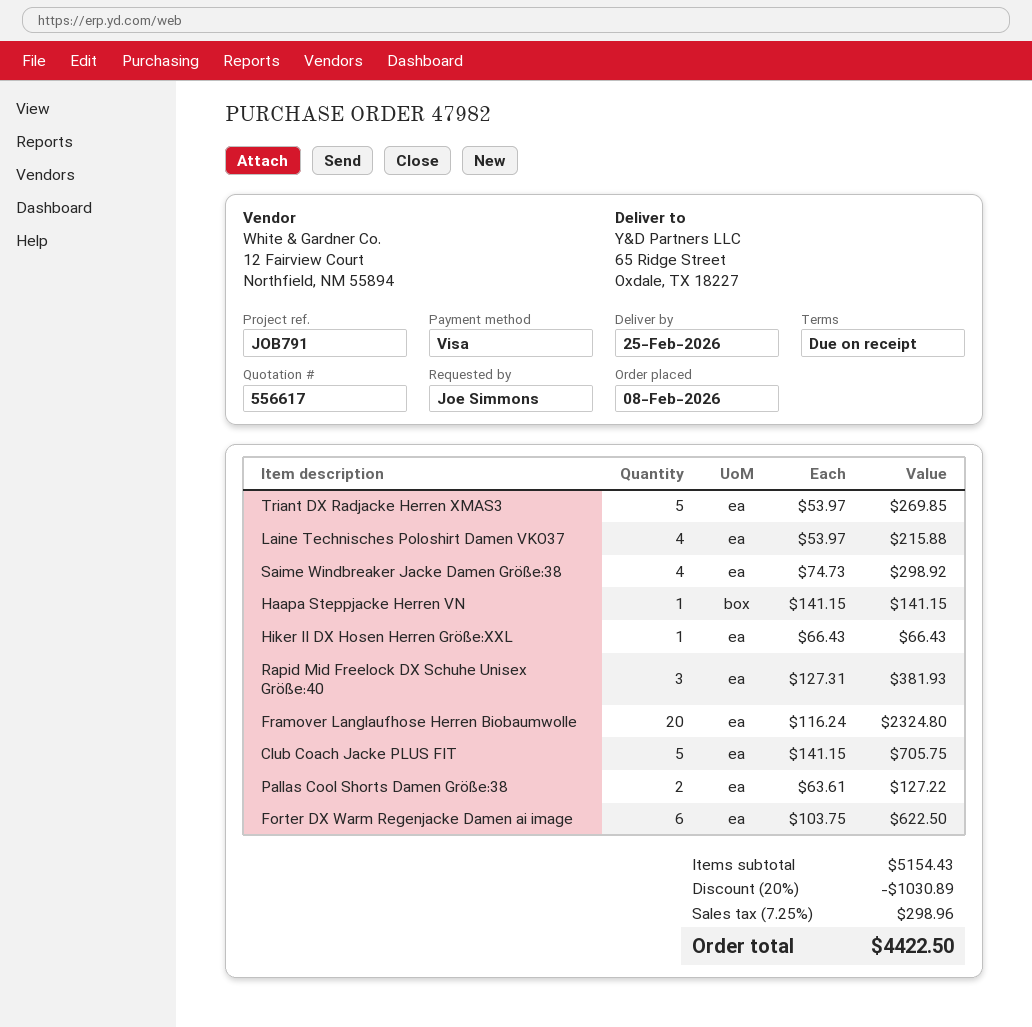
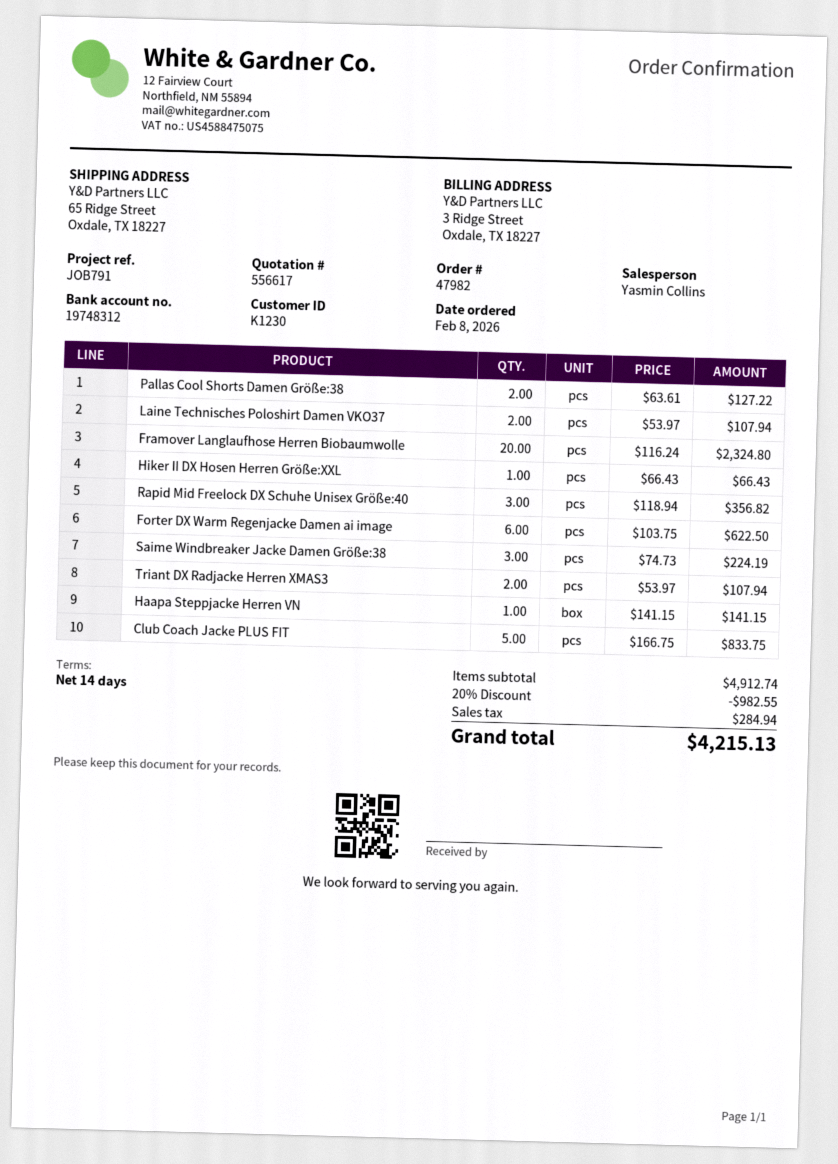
payment terms: on receipt -> 14 days
Triant DX Radjacke Herren XMAS3: 5 x 53.97 = 269.85 -> 2 x 53.97 = 107.94
Laine Technisches Poloshirt Damen VKO37: 4 x 53.97 = 215.88 -> 2 x 53.97 = 107.94
Saime Windbreaker Jacke Damen Größe:38: 4 x 74.73 = 298.92 -> 3 x 74.73 = 224.19
Rapid Mid Freelock DX Schuhe Unisex Größe:40: 3 x 127.31 = 381.93 -> 3 x 118.94 = 356.82
Club Coach Jacke PLUS FIT: 5 x 141.15 = 705.75 -> 5 x 166.75 = 833.75
subtotal: 5154.43 -> 4912.74
discount: 20% = 1030.89 -> 20% = 982.55
tax: 298.96 -> 284.94
total: 4422.50 -> 4215.13

